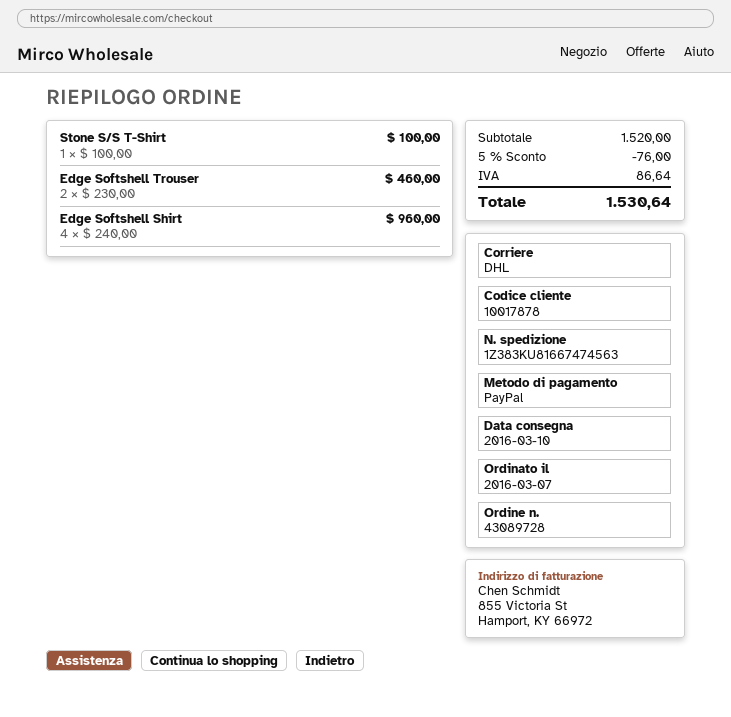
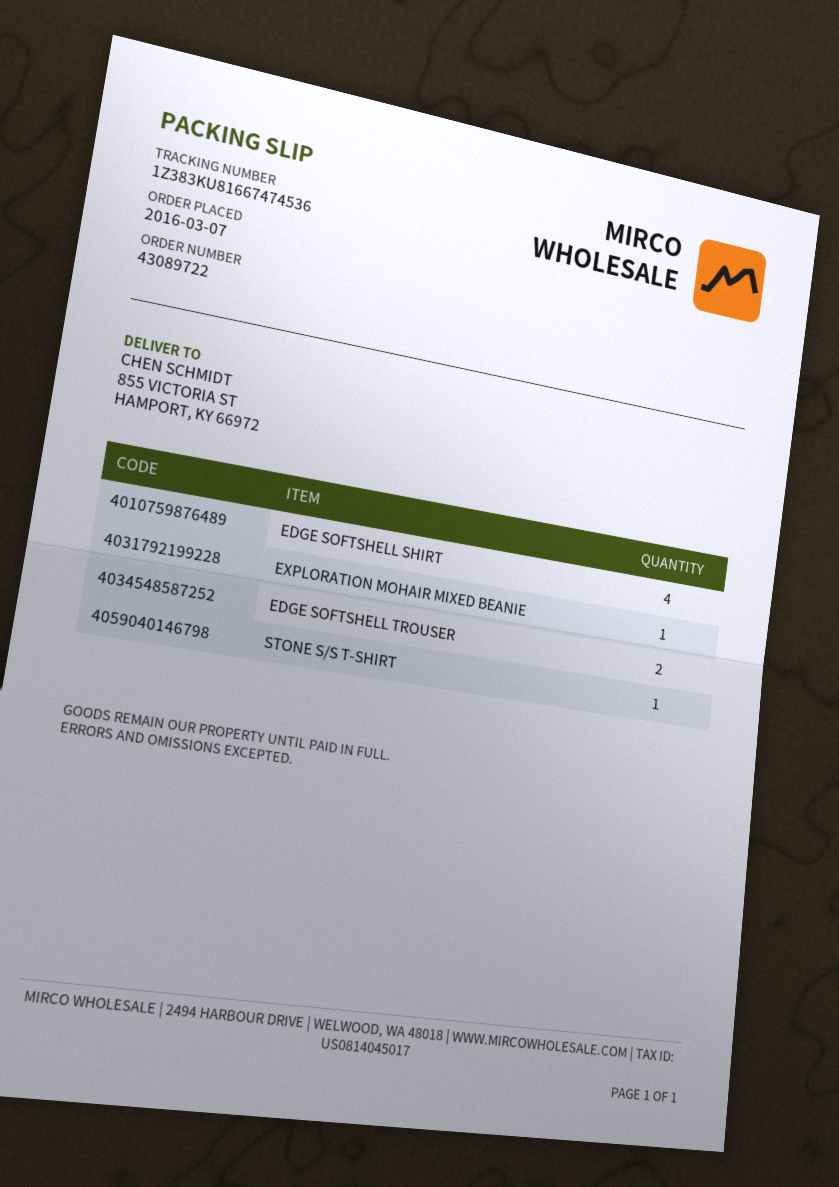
order number: 43089728 -> 43089722
tracking number: 1Z383KU81667474563 -> 1Z383KU81667474536
EXPLORATION MOHAIR MIXED BEANIE: none -> 1

